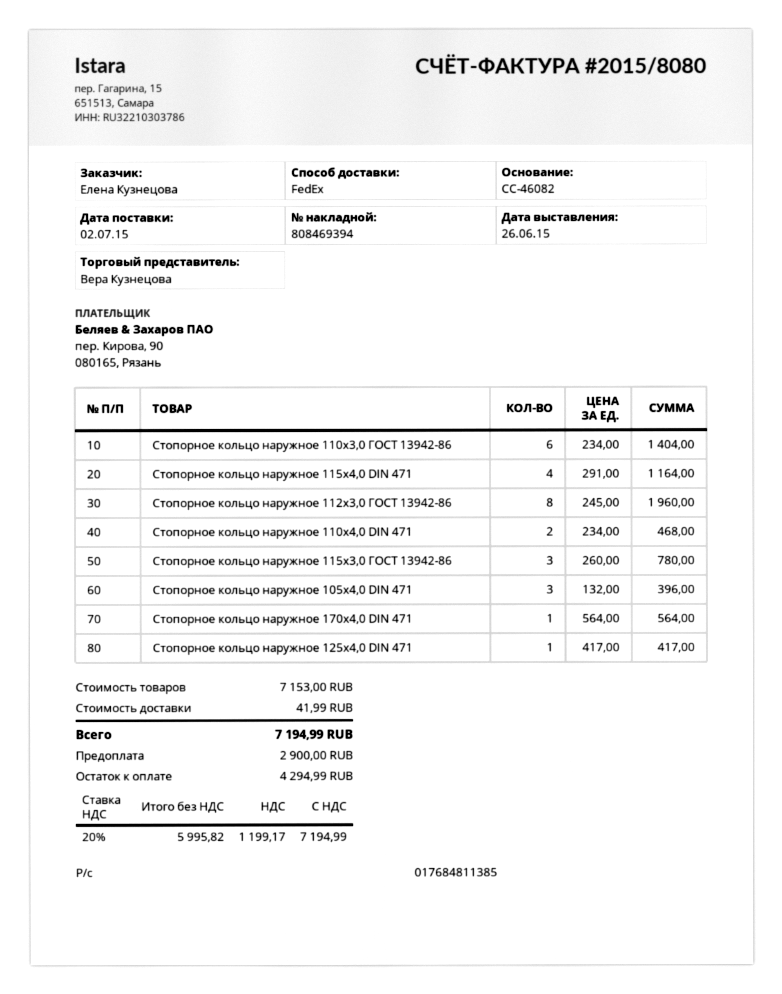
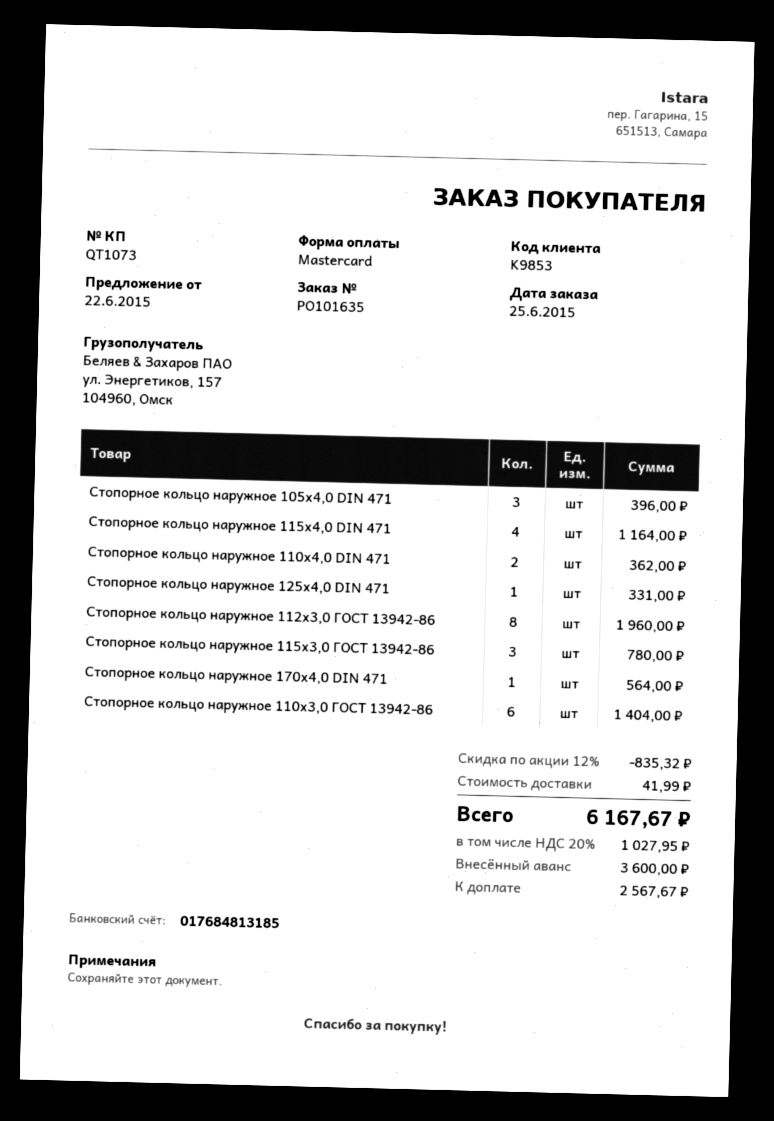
bank account: 017684811385 -> 017684813185
Стопорное кольцо наружное 110х4,0 DIN 471: 2 for 468.00 -> 2 for 362.00
Стопорное кольцо наружное 125х4,0 DIN 471: 1 for 417.00 -> 1 for 331.00
discount: none -> 12% = 835.32
tax: 20% = 1199.17 -> 20% = 1027.95
total: 7194.99 -> 6167.67
deposit: 2900.00 -> 3600.00
balance: 4294.99 -> 2567.67

